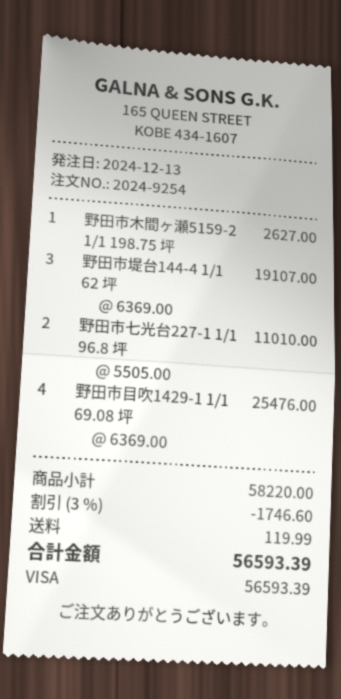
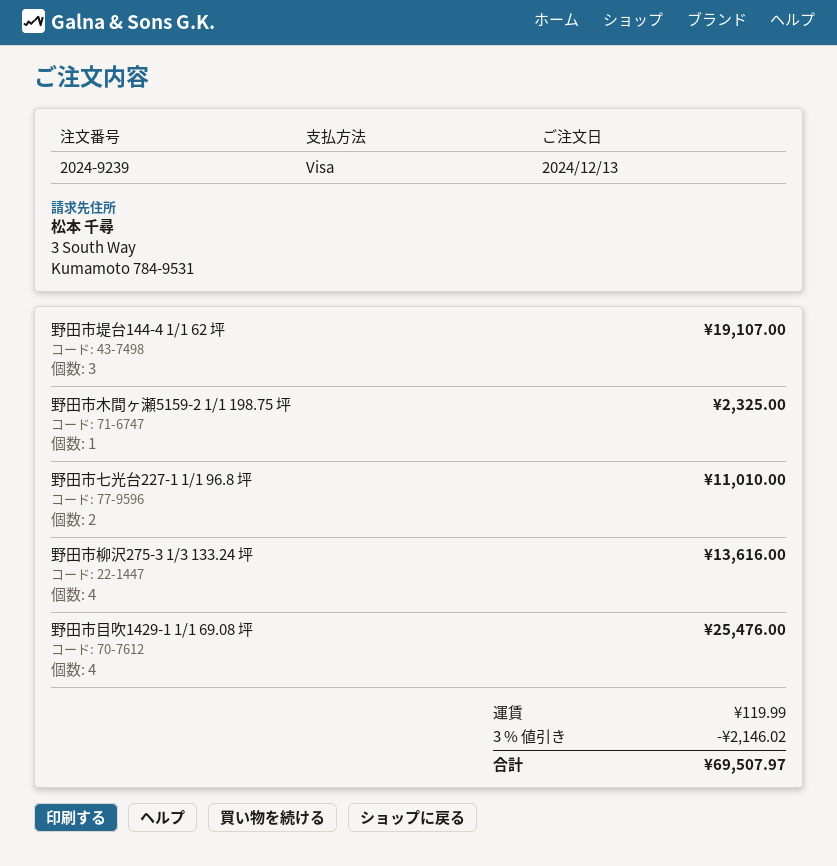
order number: 2024-9254 -> 2024-9239
野田市木間ヶ瀬5159-2 1/1 198.75 坪: 1 for 2627.00 -> 1 for 2325.00
野田市柳沢275-3 1/3 133.24 坪: none -> 4 for 13616.00
discount: 3% = 1746.60 -> 3% = 2146.02
total: 56593.39 -> 69507.97

